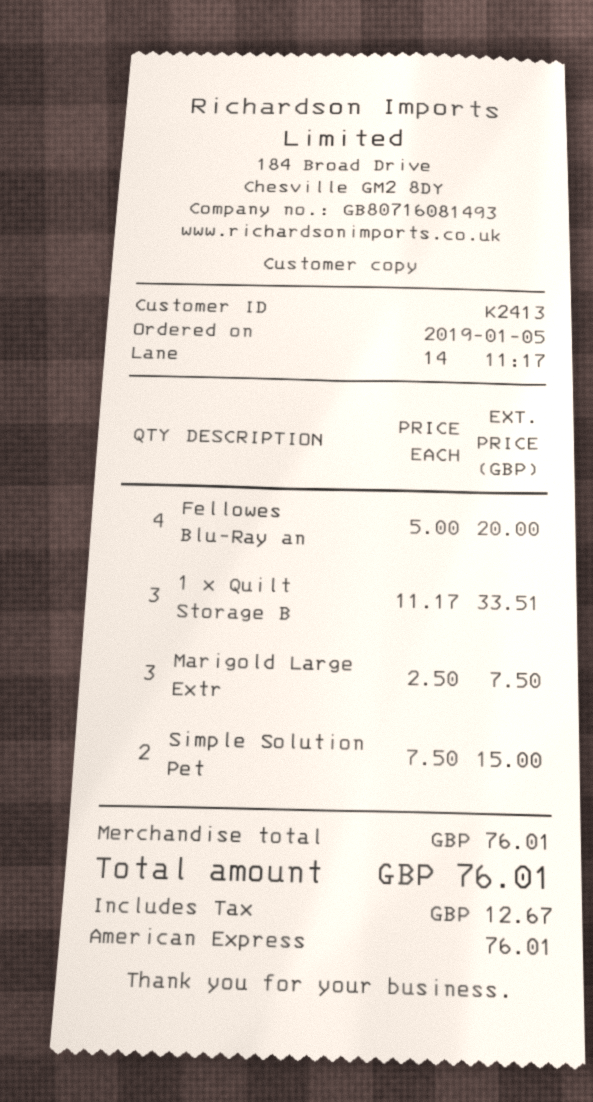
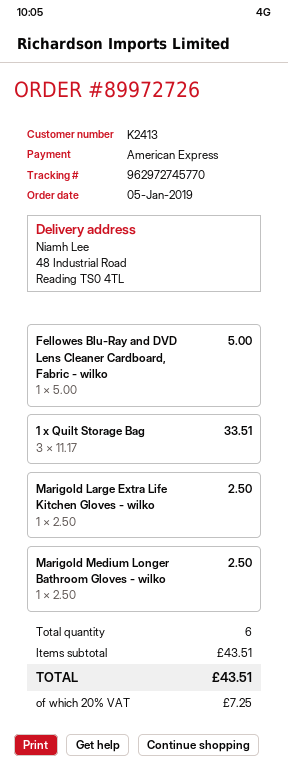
Fellowes Blu-Ray an: 4 x 5.00 = 20.00 -> 1 x 5.00 = 5.00
Marigold Large Extr: 3 x 2.50 = 7.50 -> 1 x 2.50 = 2.50
Simple Solution Pet: 2 x 7.50 = 15.00 -> none
Marigold Medium Longer Bathroom Gloves - wilko: none -> 1 x 2.50 = 2.50
subtotal: 76.01 -> 43.51
tax: 12.67 -> 7.25
total: 76.01 -> 43.51

